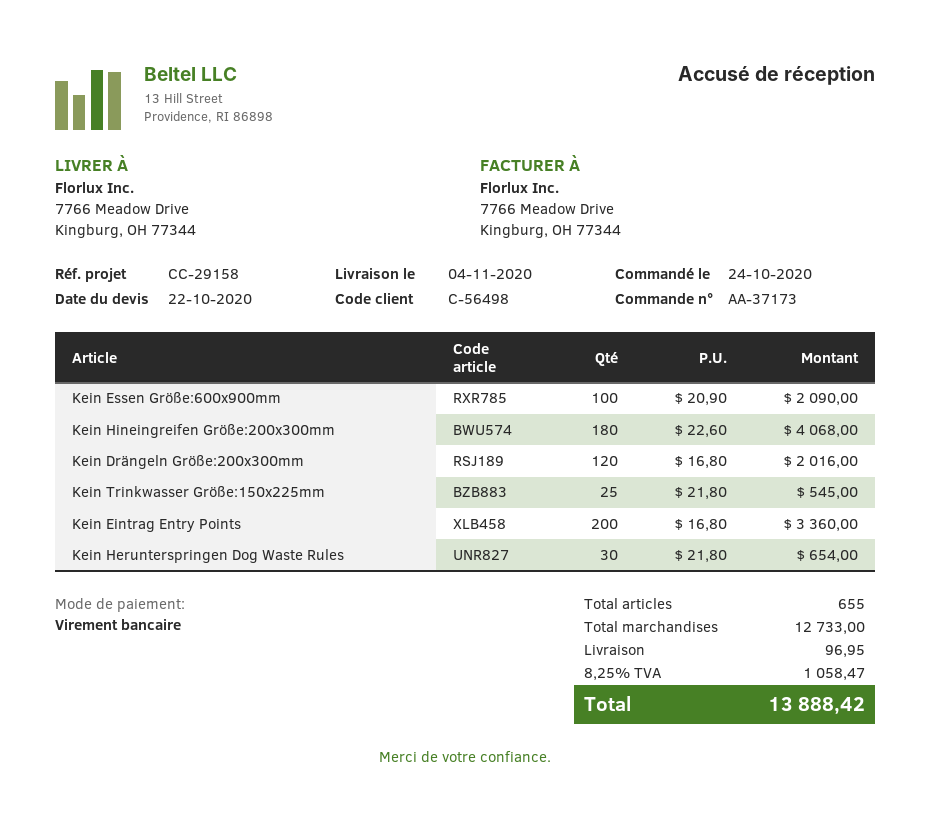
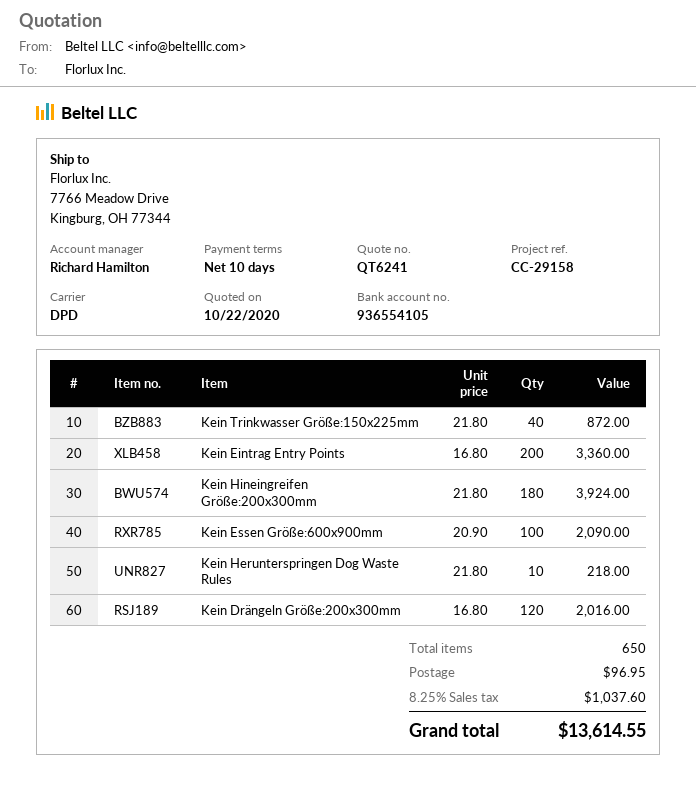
Kein Hineingreifen Größe:200x300mm: 180 x 22.60 = 4068.00 -> 180 x 21.80 = 3924.00
Kein Trinkwasser Größe:150x225mm: 25 x 21.80 = 545.00 -> 40 x 21.80 = 872.00
Kein Herunterspringen Dog Waste Rules: 30 x 21.80 = 654.00 -> 10 x 21.80 = 218.00
total quantity: 655 -> 650
tax: 8.25% = 1058.47 -> 8.25% = 1037.60
total: 13888.42 -> 13614.55

